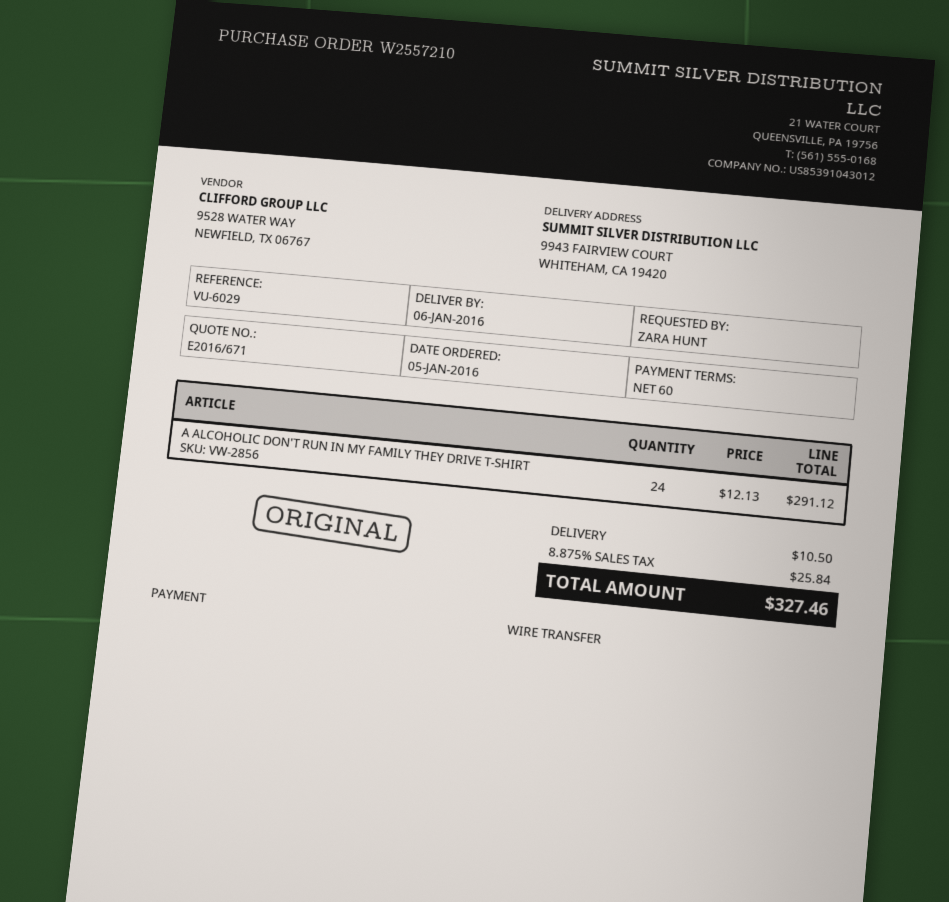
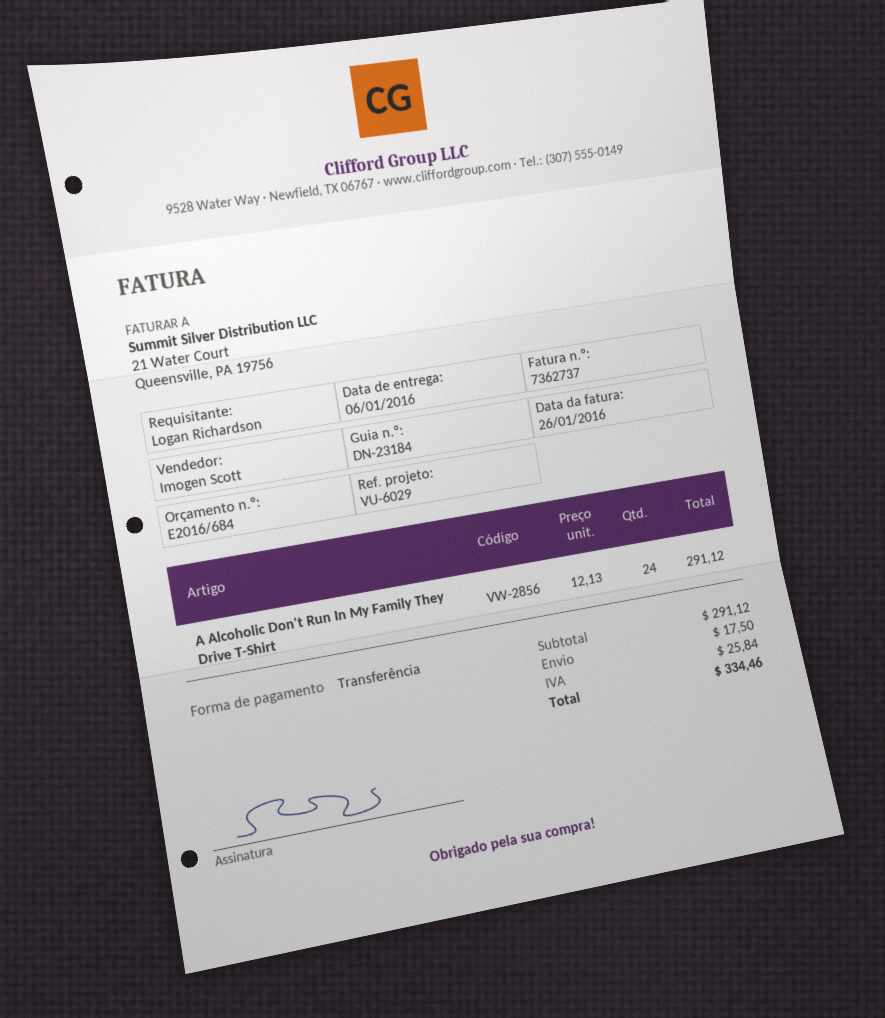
quote number: E2016/671 -> E2016/684
ordered by: ZARA HUNT -> Logan Richardson
shipping: 10.50 -> 17.50
total: 327.46 -> 334.46

